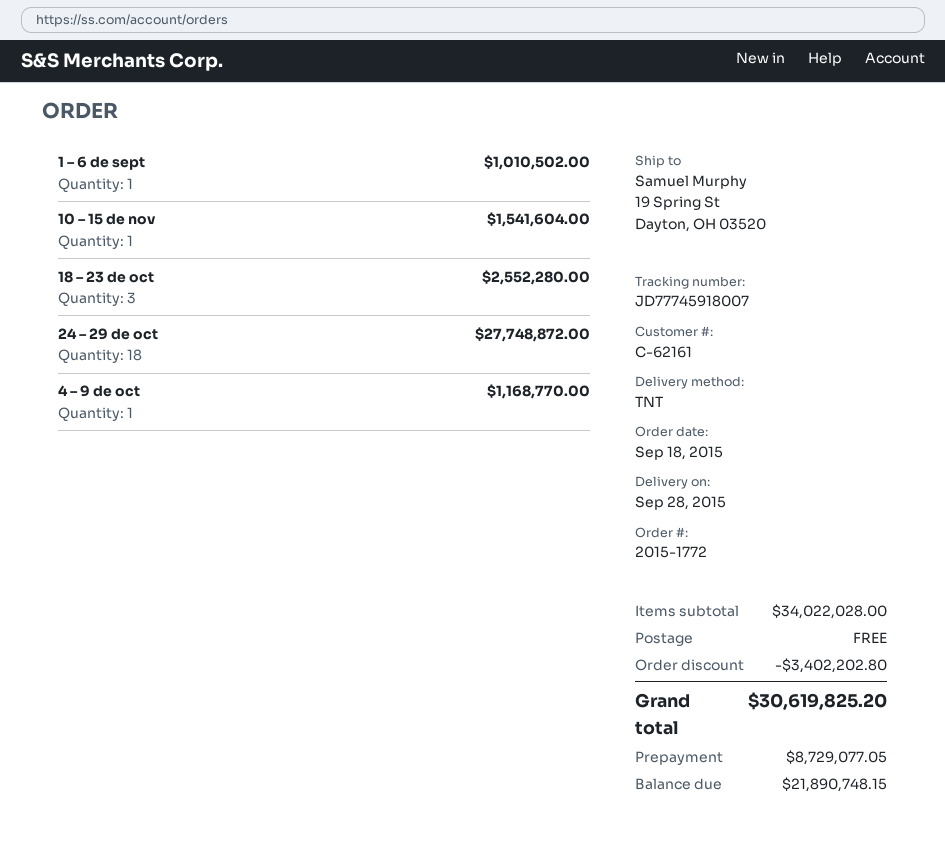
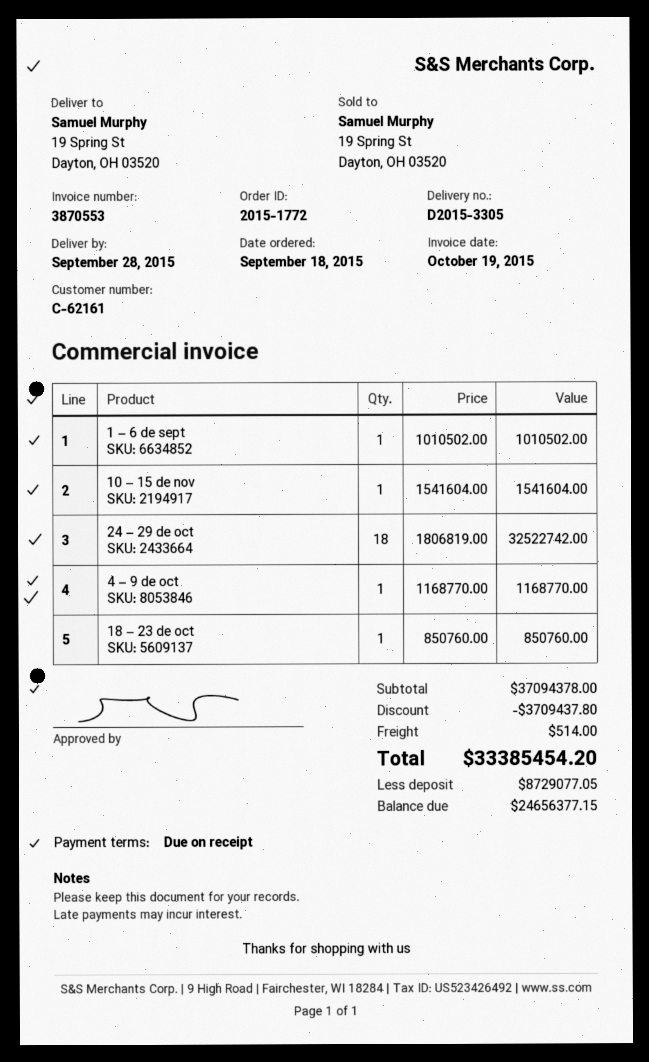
18 – 23 de oct: 3 for 2552280.00 -> 1 for 850760.00
24 – 29 de oct: 18 for 27748872.00 -> 18 for 32522742.00
subtotal: 34022028.00 -> 37094378.00
discount: 3402202.80 -> 3709437.80
shipping: 0.00 -> 514.00
total: 30619825.20 -> 33385454.20
balance: 21890748.15 -> 24656377.15

